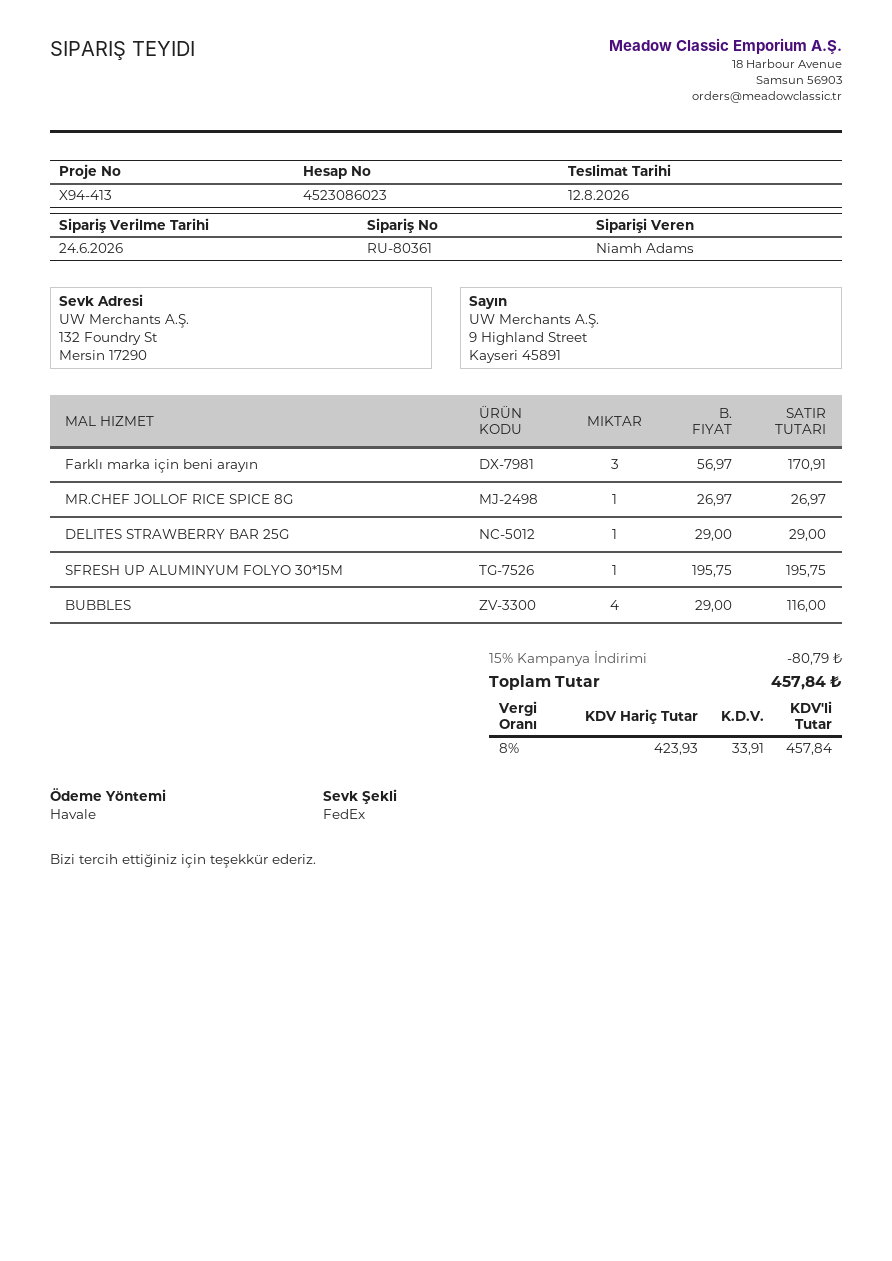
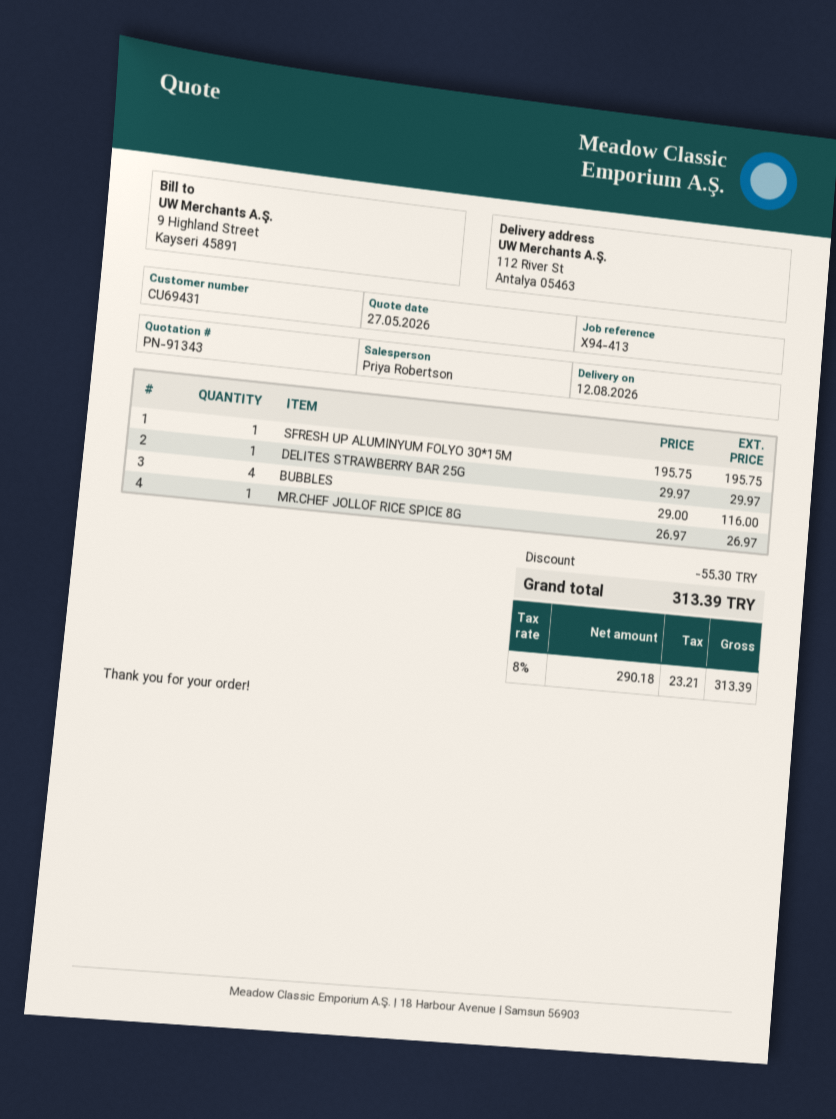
ship to: 132 Foundry St, Mersin 17290 -> 112 River St, Antalya 05463
Farklı marka için beni arayın: 3 x 56.97 = 170.91 -> none
DELITES STRAWBERRY BAR 25G: 1 x 29.00 = 29.00 -> 1 x 29.97 = 29.97
discount: 80.79 -> 55.30
net: 423.93 -> 290.18
tax: 8% = 33.91 -> 8% = 23.21
total: 457.84 -> 313.39

